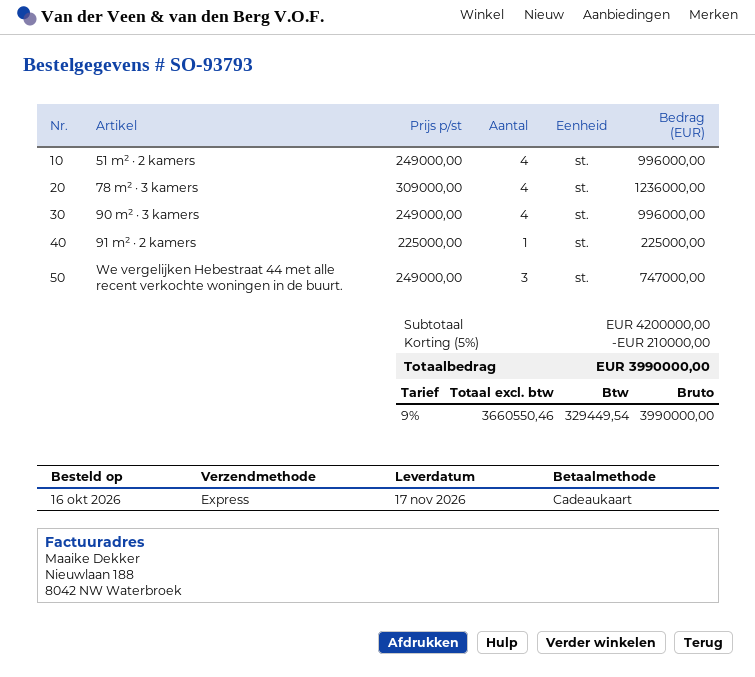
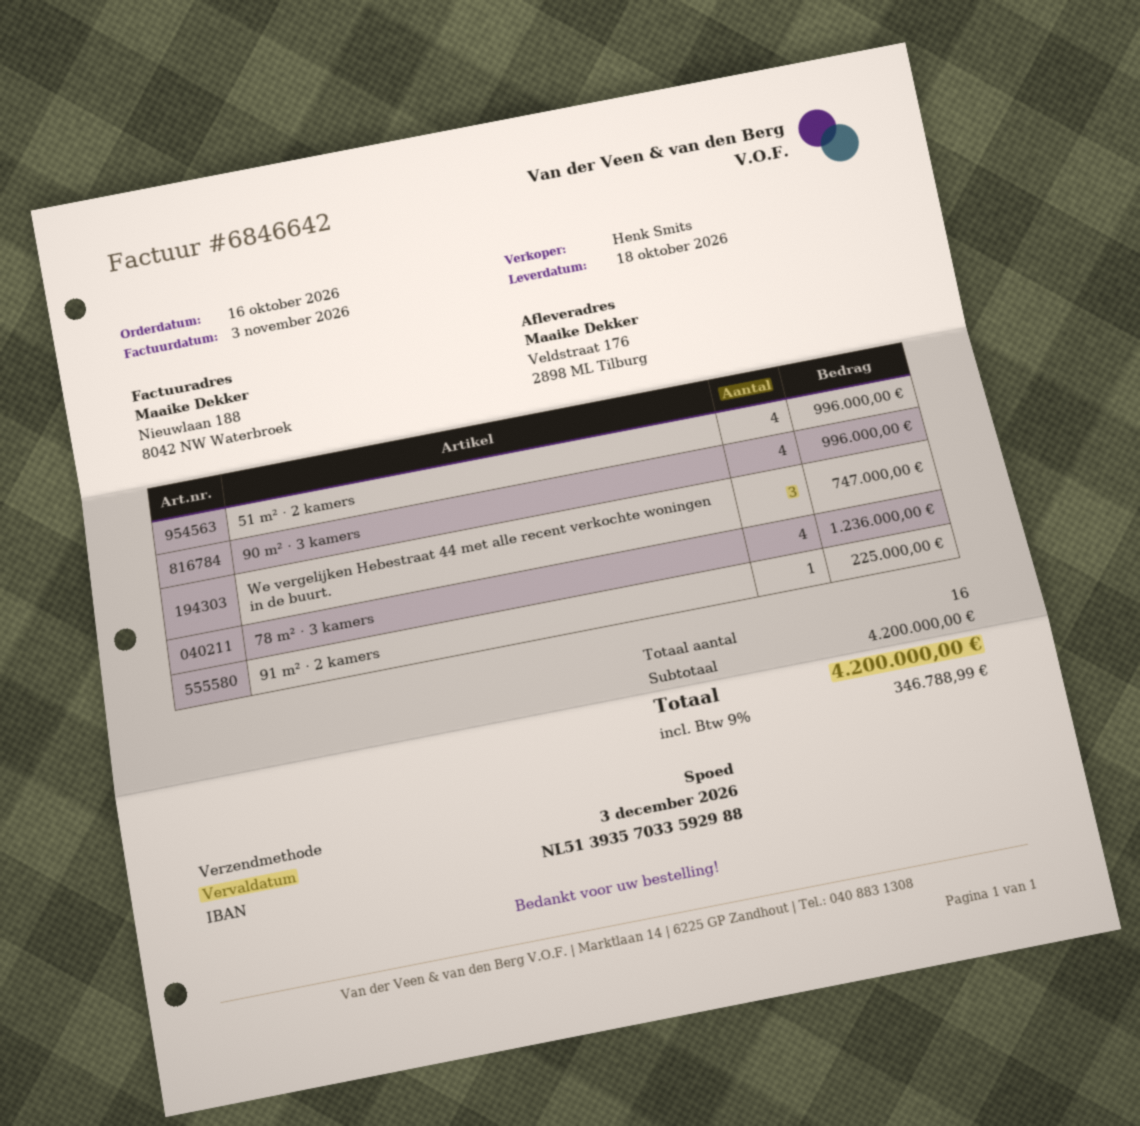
delivery date: 2026-11-17 -> 2026-10-18
discount: 5% = 210000.00 -> none
tax: 9% = 329449.54 -> 9% = 346788.99
total: 3990000.00 -> 4200000.00

